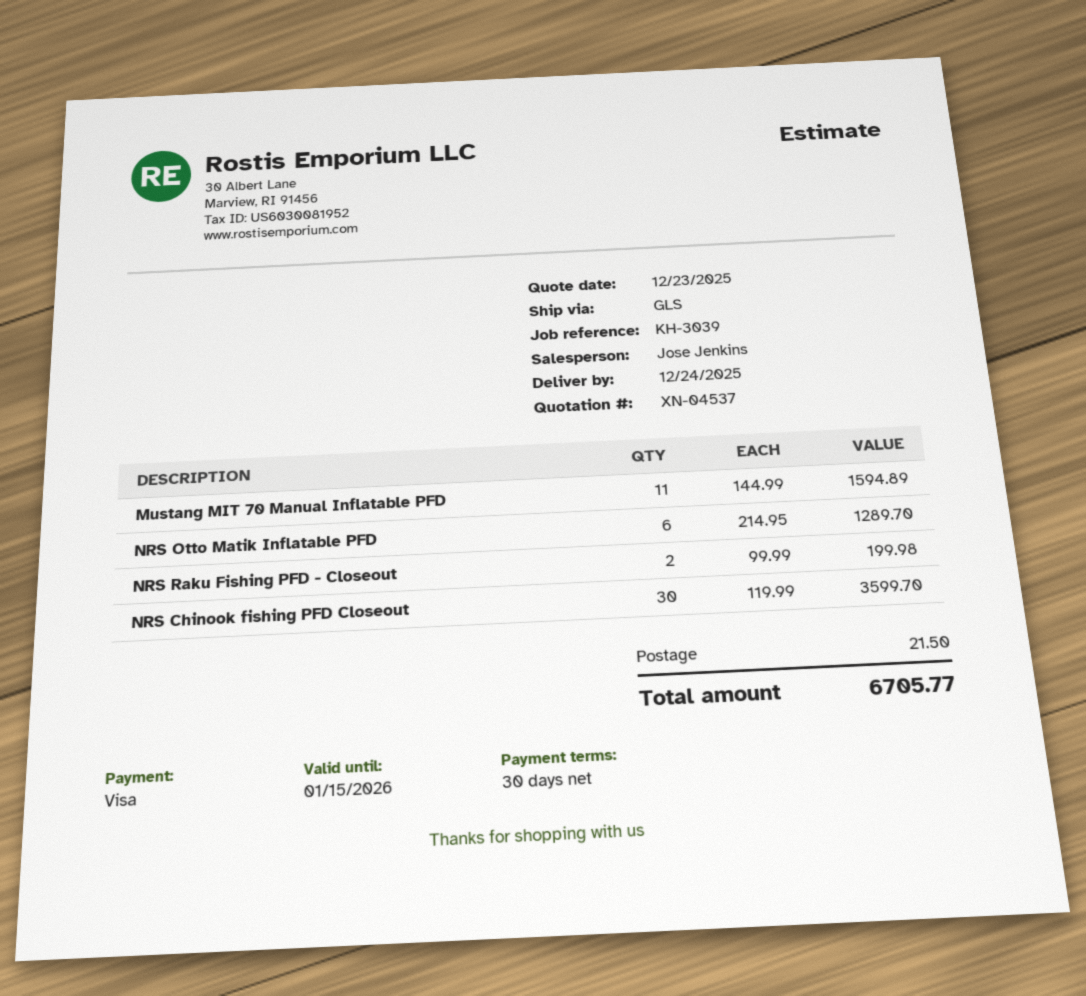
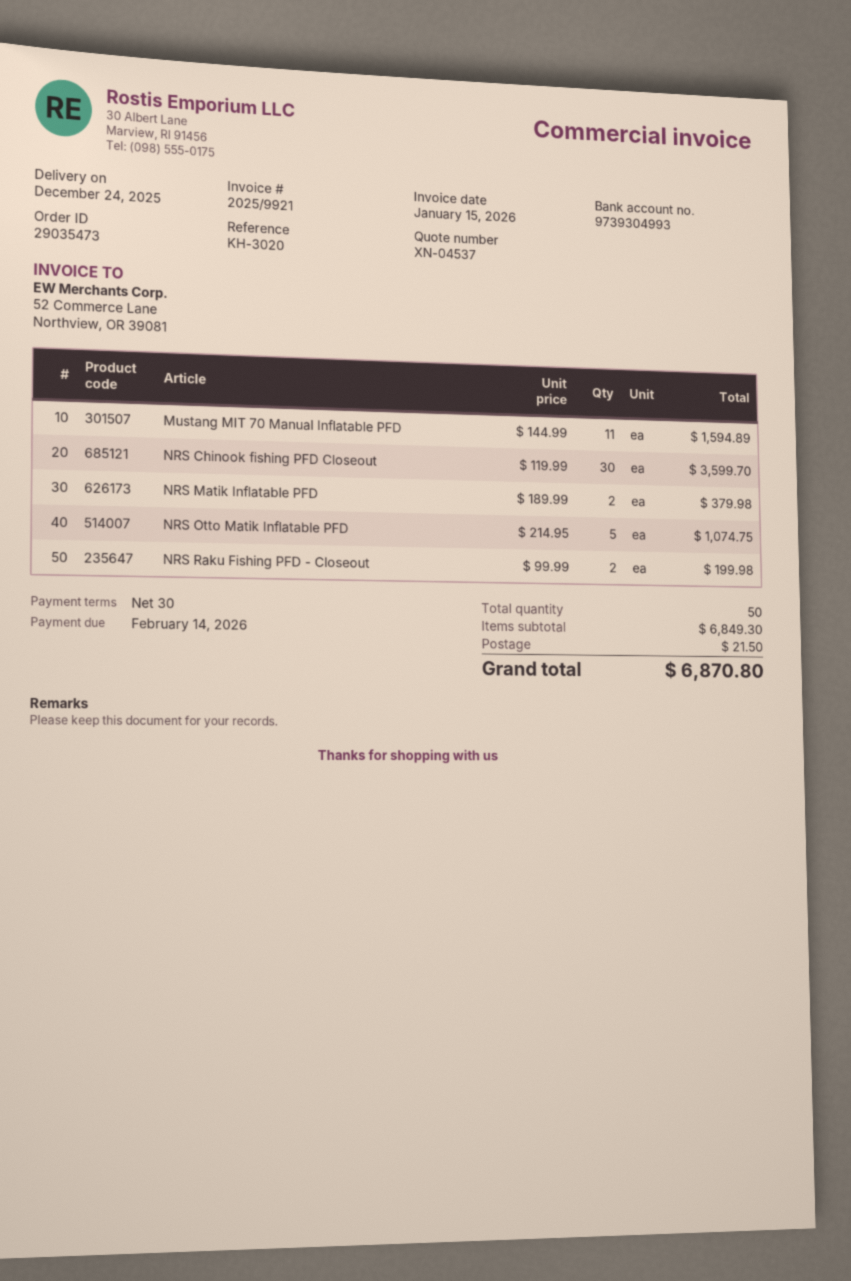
reference: KH-3039 -> KH-3020
NRS Otto Matik Inflatable PFD: 6 x 214.95 = 1289.70 -> 5 x 214.95 = 1074.75
NRS Matik Inflatable PFD: none -> 2 x 189.99 = 379.98
total: 6705.77 -> 6870.80

